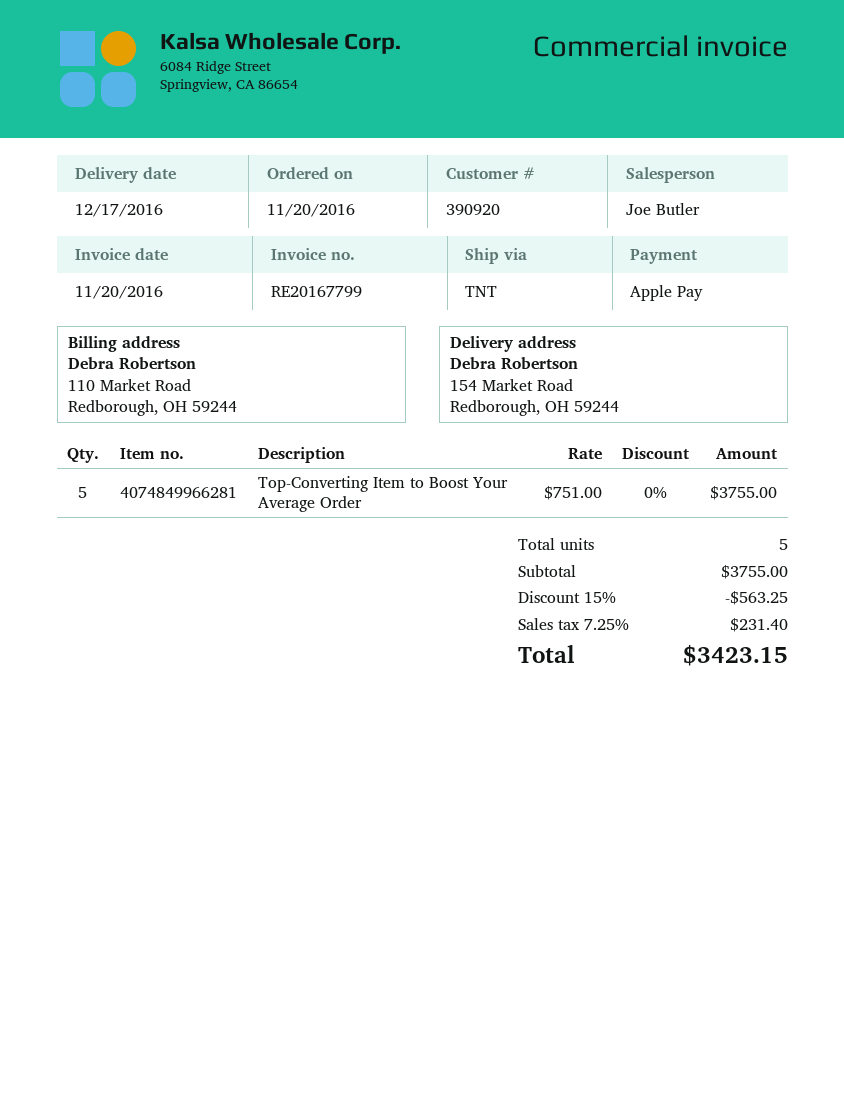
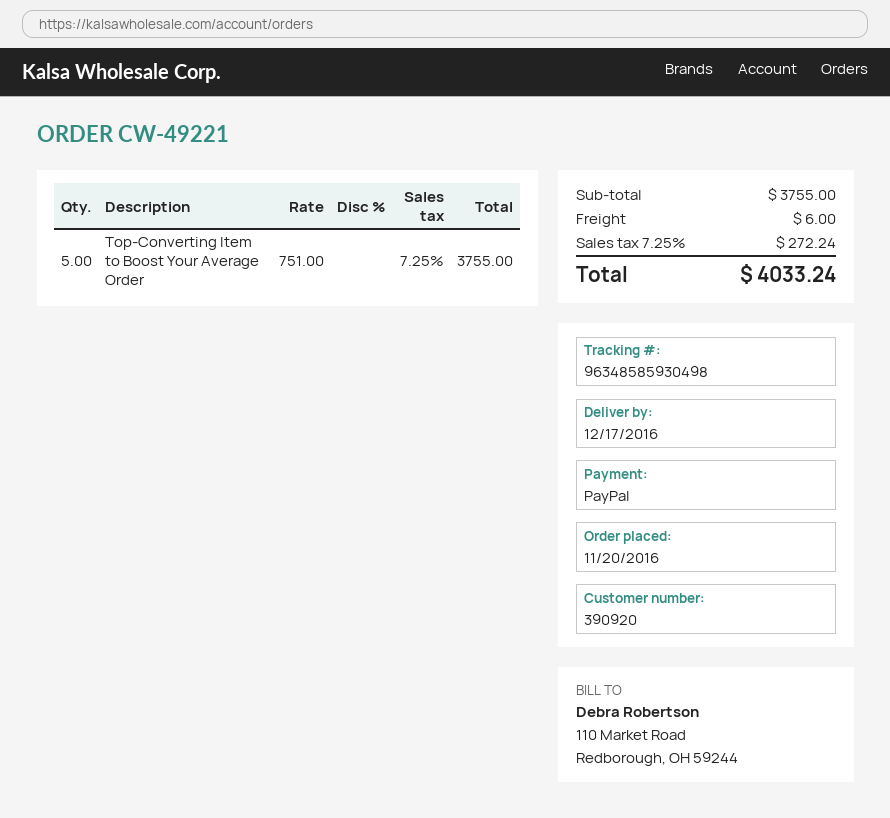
payment method: Apple Pay -> PayPal
discount: 15% = 563.25 -> none
shipping: none -> 6.00
tax: 7.25% = 231.40 -> 7.25% = 272.24
total: 3423.15 -> 4033.24

